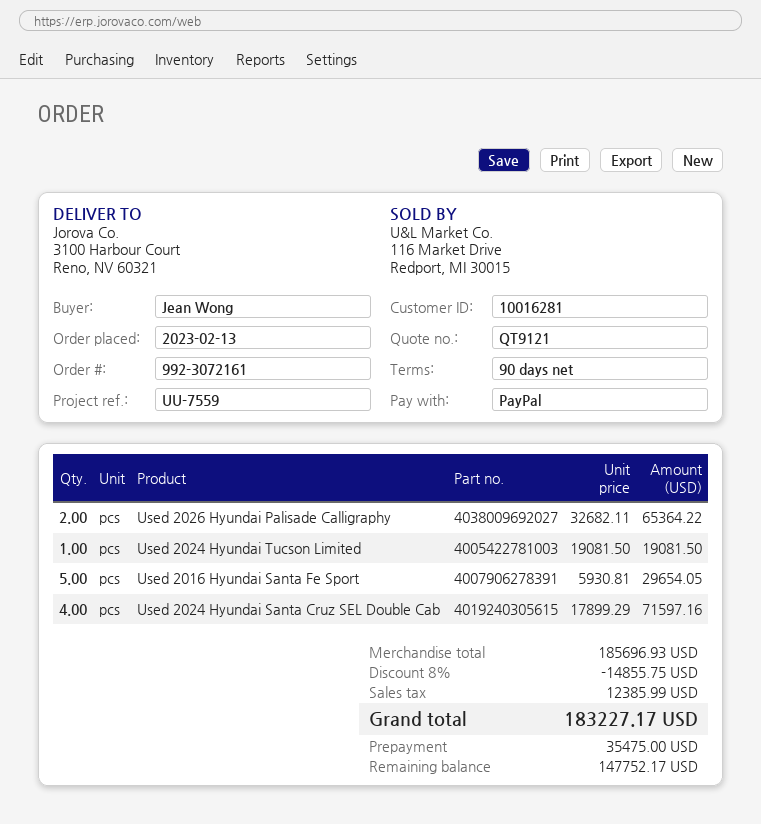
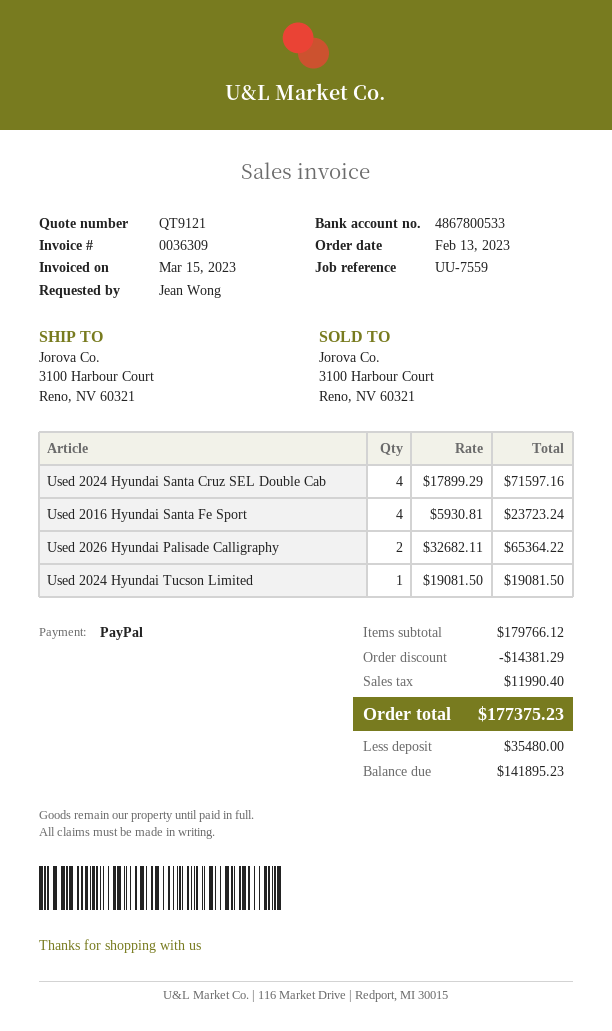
Used 2016 Hyundai Santa Fe Sport: 5 x 5930.81 = 29654.05 -> 4 x 5930.81 = 23723.24
subtotal: 185696.93 -> 179766.12
discount: 14855.75 -> 14381.29
tax: 12385.99 -> 11990.40
total: 183227.17 -> 177375.23
deposit: 35475.00 -> 35480.00
balance: 147752.17 -> 141895.23

